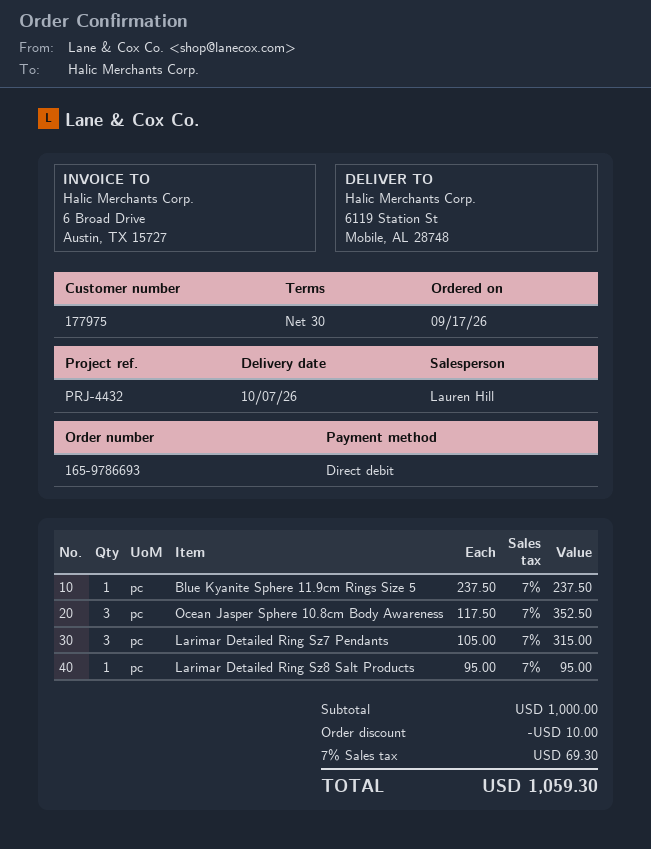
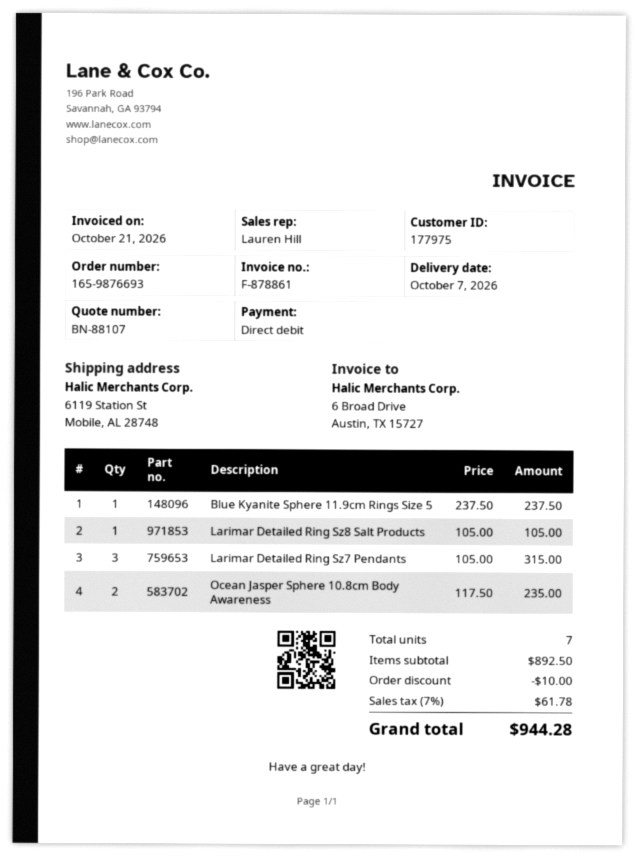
order number: 165-9786693 -> 165-9876693
Ocean Jasper Sphere 10.8cm Body Awareness: 3 x 117.50 = 352.50 -> 2 x 117.50 = 235.00
Larimar Detailed Ring Sz8 Salt Products: 1 x 95.00 = 95.00 -> 1 x 105.00 = 105.00
subtotal: 1000.00 -> 892.50
tax: 7% = 69.30 -> 7% = 61.78
total: 1059.30 -> 944.28

